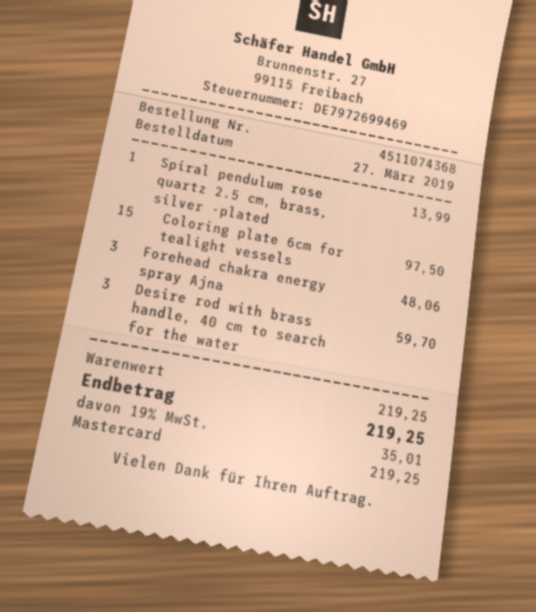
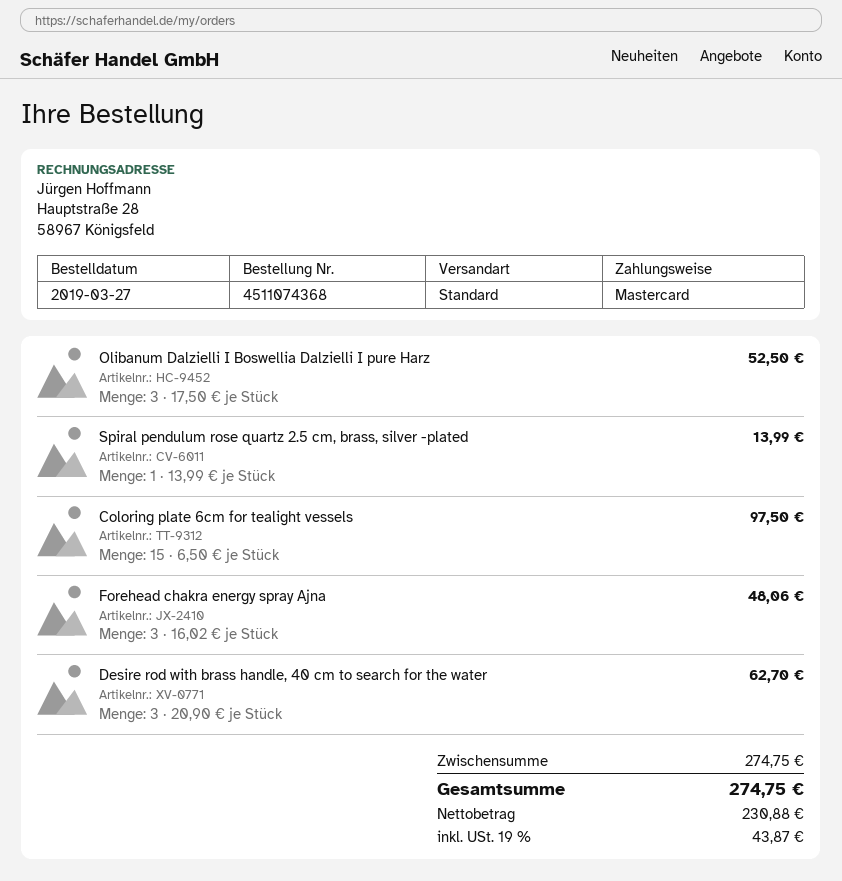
Desire rod with brass handle, 40 cm to search for the water: 3 for 59.70 -> 3 for 62.70
Olibanum Dalzielli I Boswellia Dalzielli I pure Harz: none -> 3 for 52.50
subtotal: 219.25 -> 274.75
tax: 19% = 35.01 -> 19% = 43.87
total: 219.25 -> 274.75

